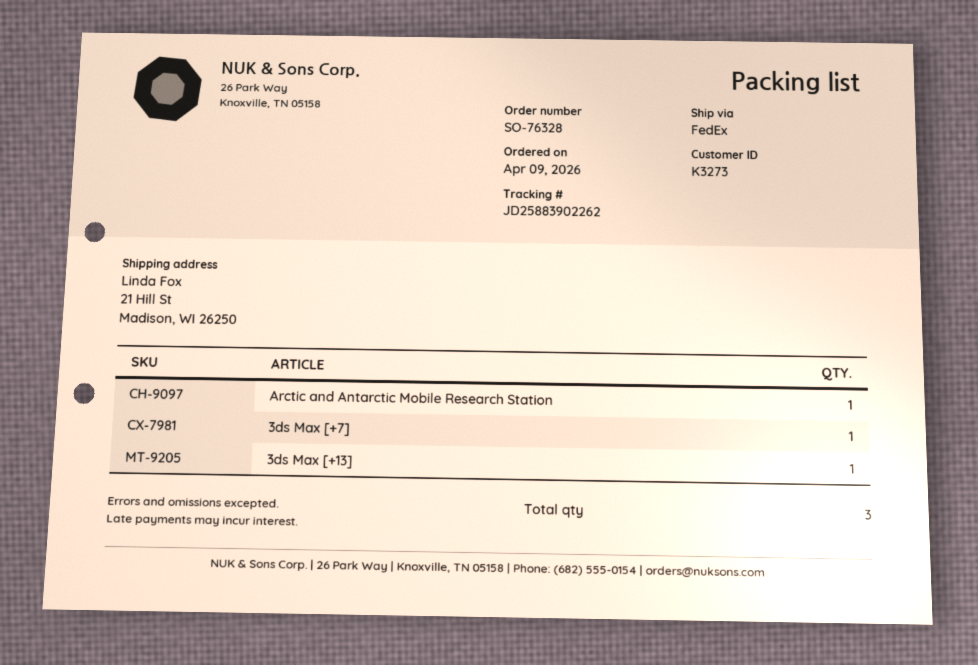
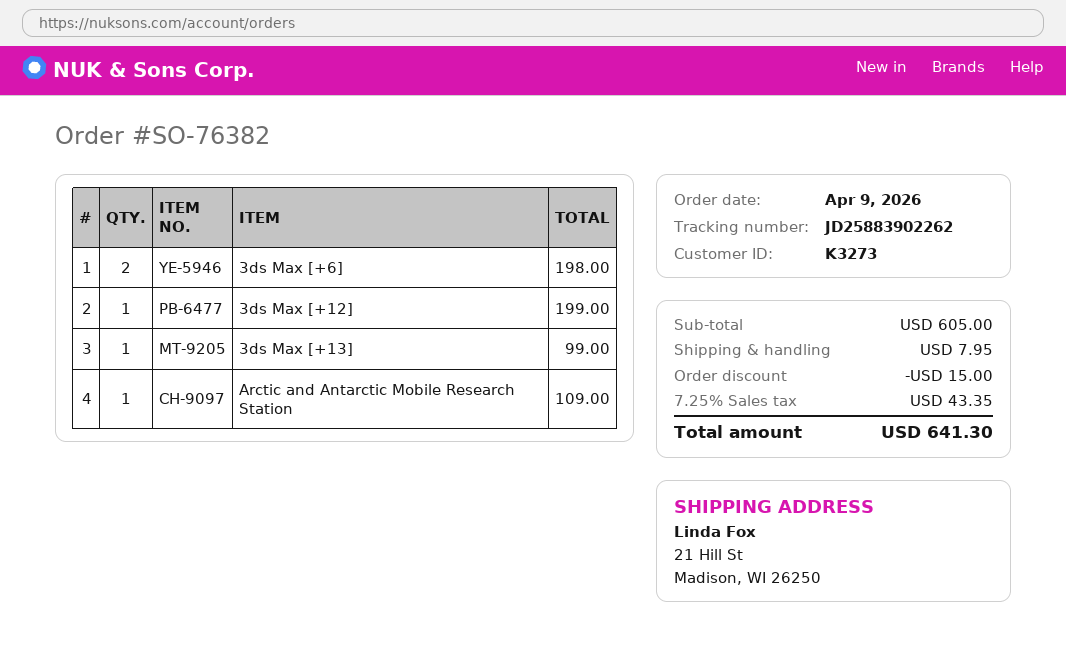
order number: SO-76328 -> SO-76382
3ds Max [+7]: 1 -> none
3ds Max [+6]: none -> 2
3ds Max [+12]: none -> 1

